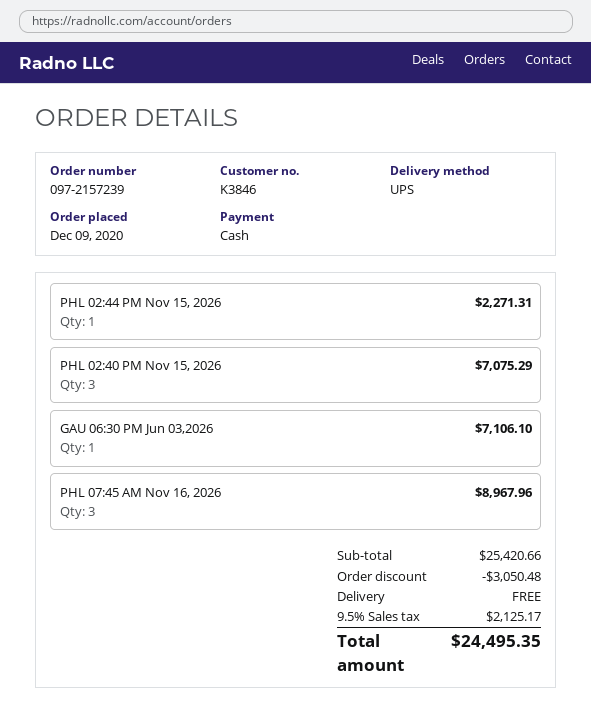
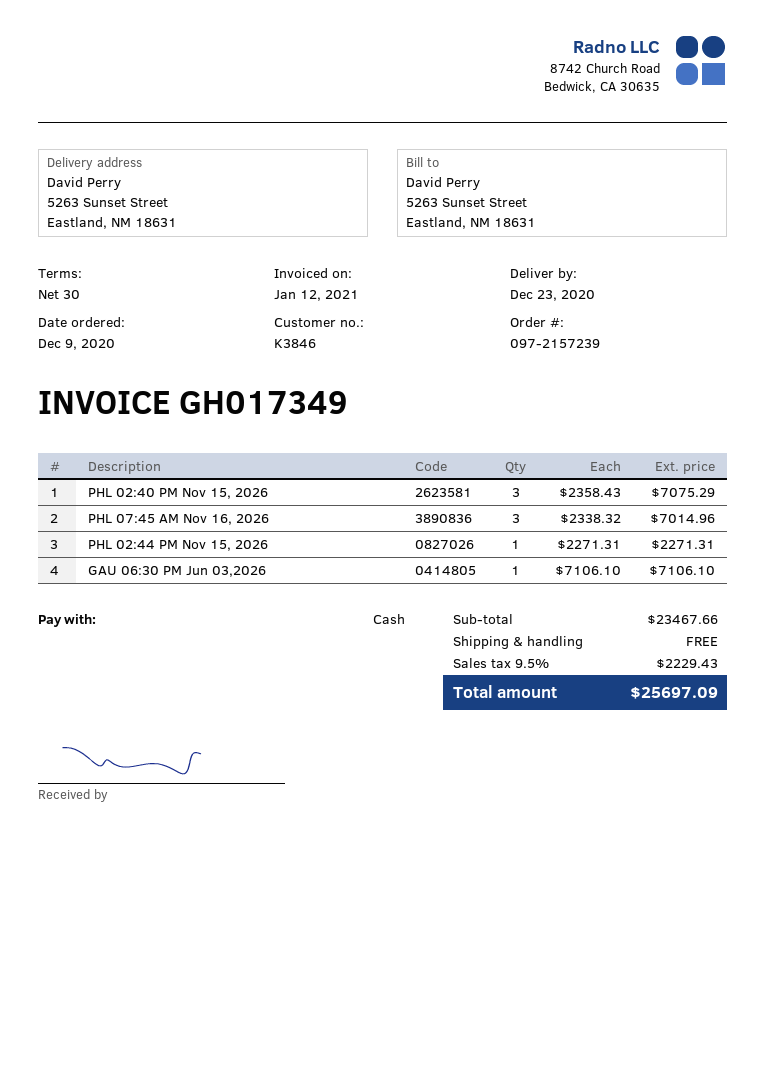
PHL 07:45 AM Nov 16, 2026: 3 for 8967.96 -> 3 for 7014.96
subtotal: 25420.66 -> 23467.66
discount: 3050.48 -> none
tax: 9.5% = 2125.17 -> 9.5% = 2229.43
total: 24495.35 -> 25697.09

